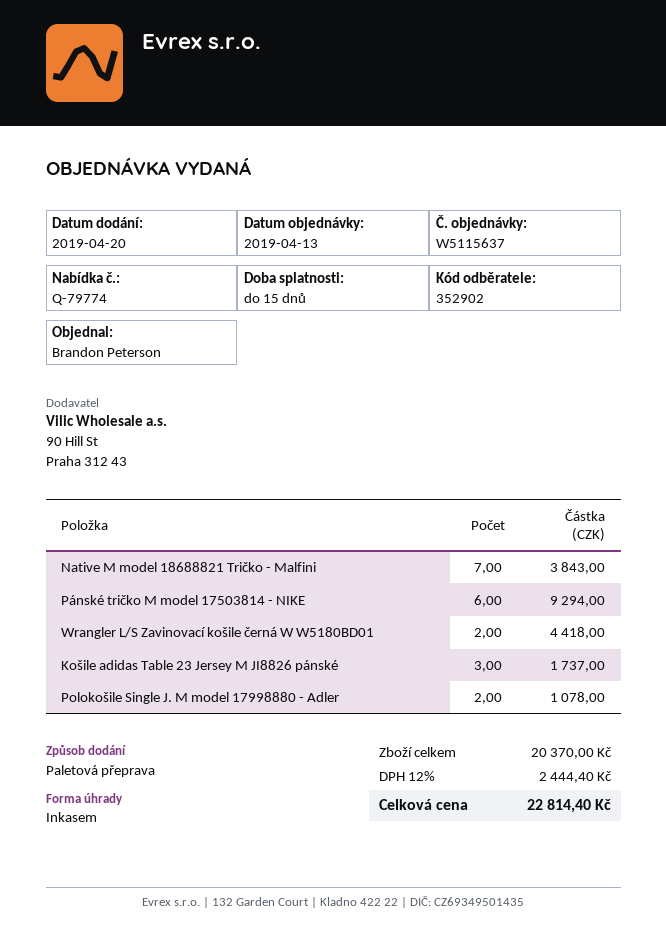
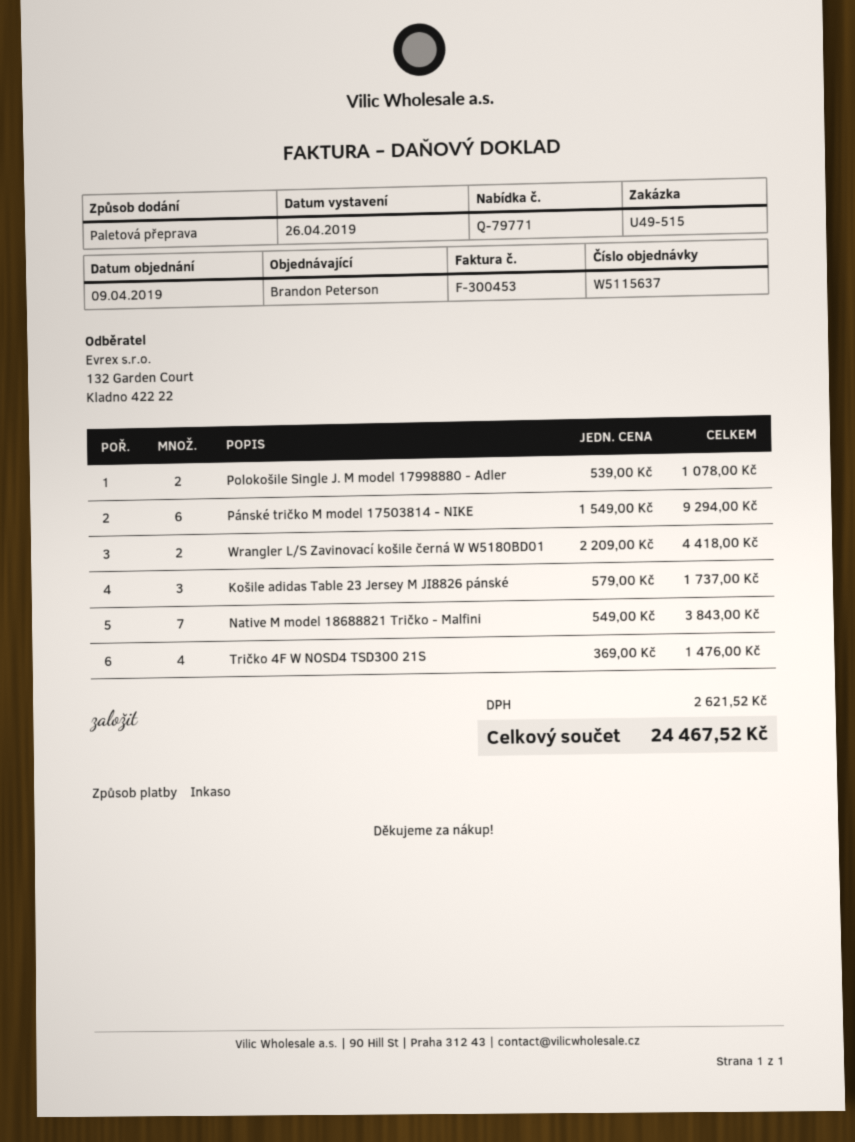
quote number: Q-79774 -> Q-79771
order date: 2019-04-13 -> 2019-04-09
Tričko 4F W NOSD4 TSD300 21S: none -> 4 for 1476.00
tax: 2444.40 -> 2621.52
total: 22814.40 -> 24467.52

